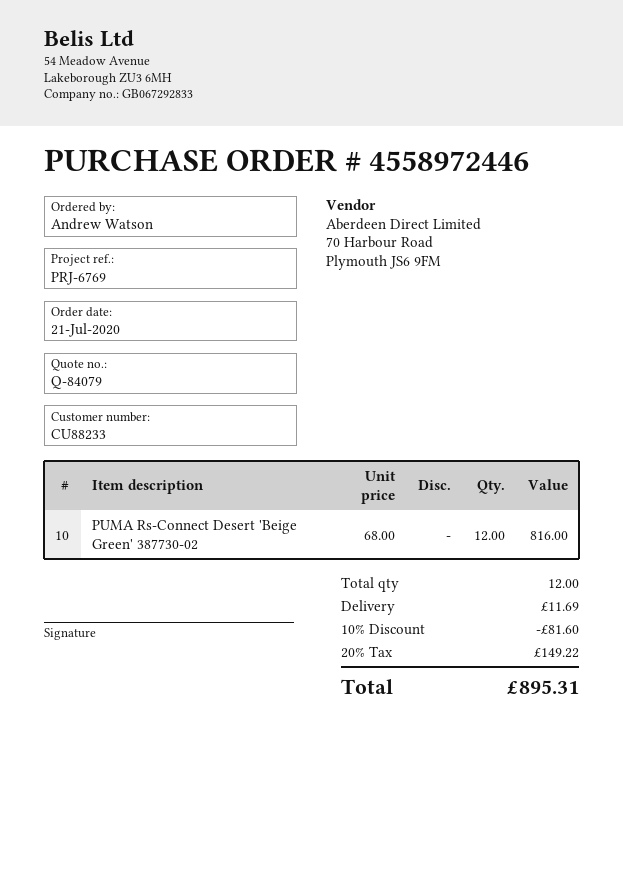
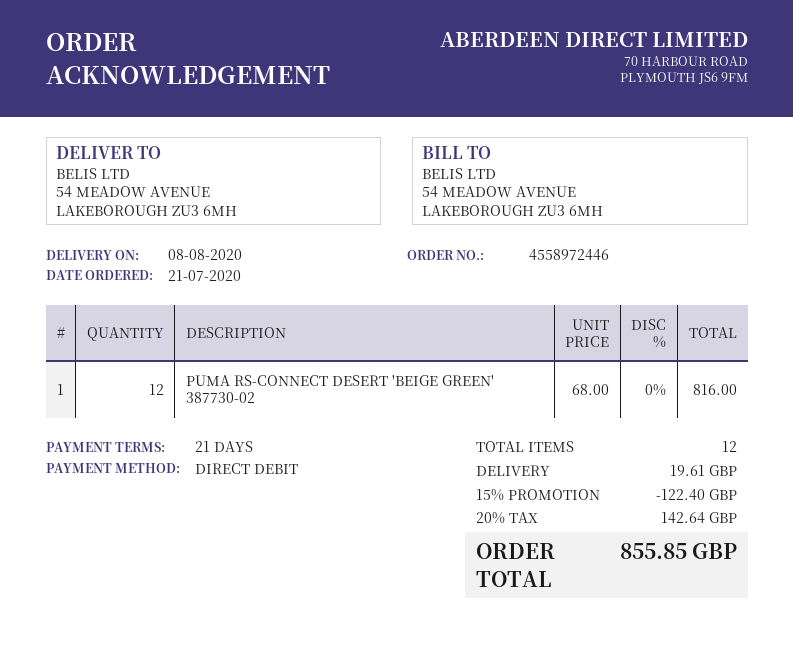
discount: 10% = 81.60 -> 15% = 122.40
shipping: 11.69 -> 19.61
tax: 20% = 149.22 -> 20% = 142.64
total: 895.31 -> 855.85

